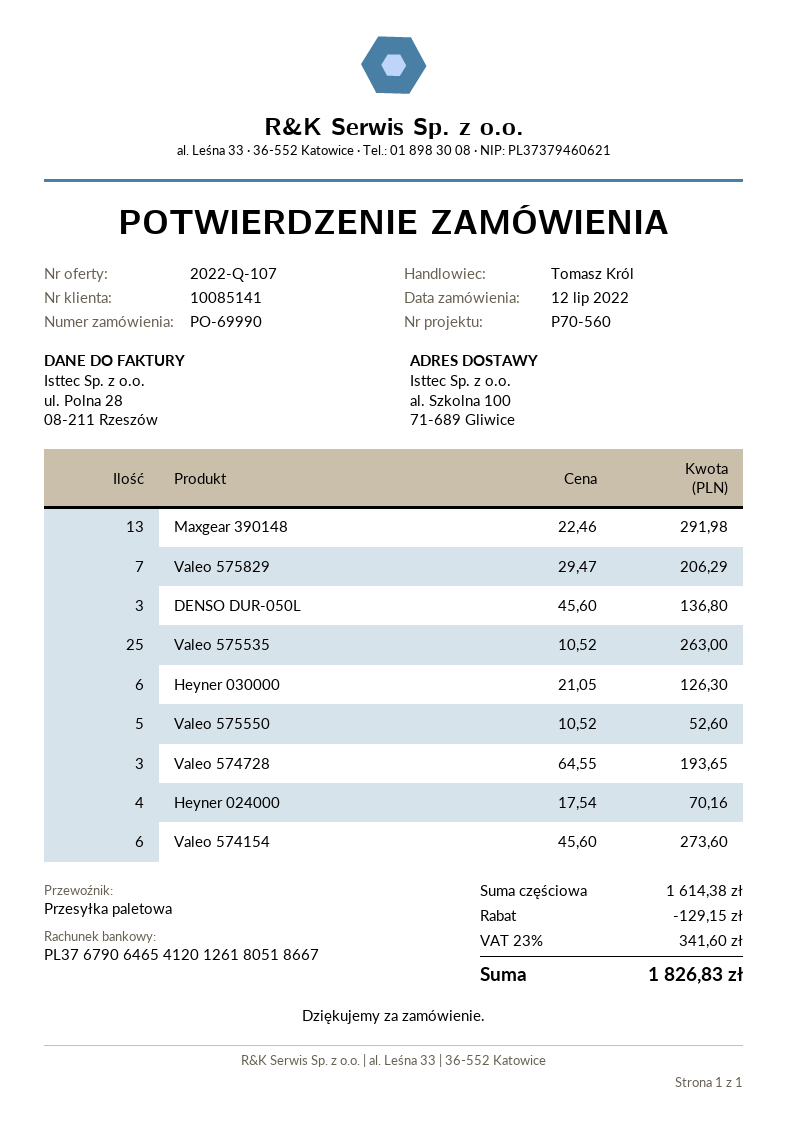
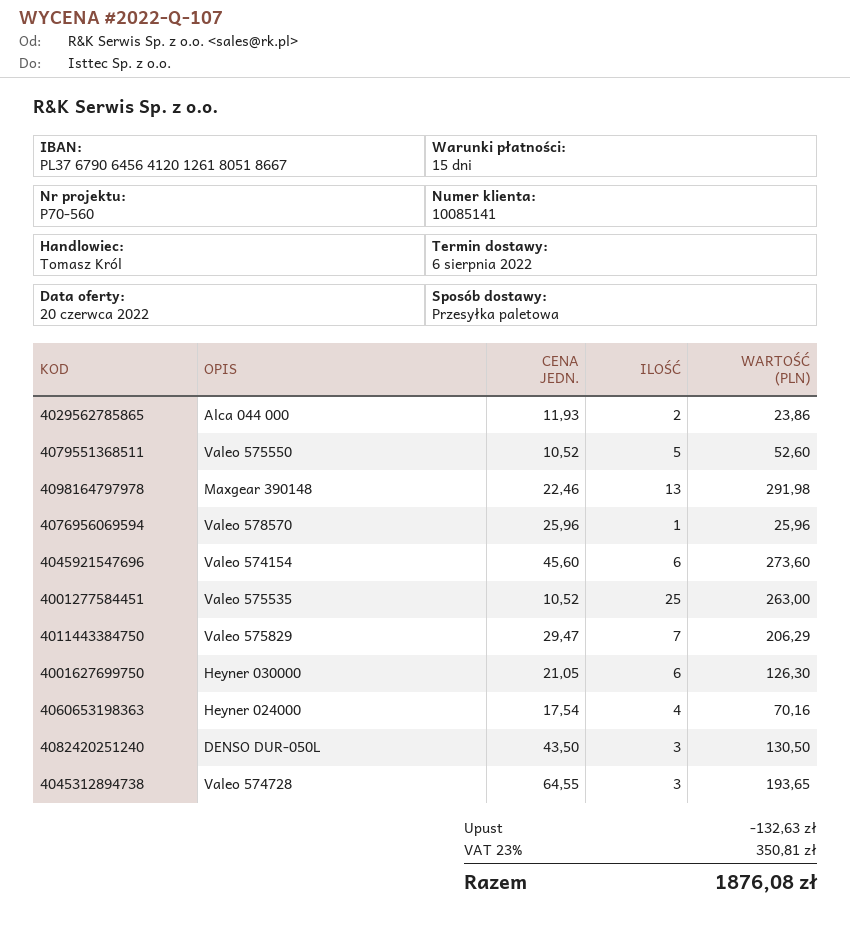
bank account: PL37679064654120126180518667 -> PL37679064564120126180518667
DENSO DUR-050L: 3 x 45.60 = 136.80 -> 3 x 43.50 = 130.50
Alca 044 000: none -> 2 x 11.93 = 23.86
Valeo 578570: none -> 1 x 25.96 = 25.96
discount: 129.15 -> 132.63
tax: 23% = 341.60 -> 23% = 350.81
total: 1826.83 -> 1876.08

